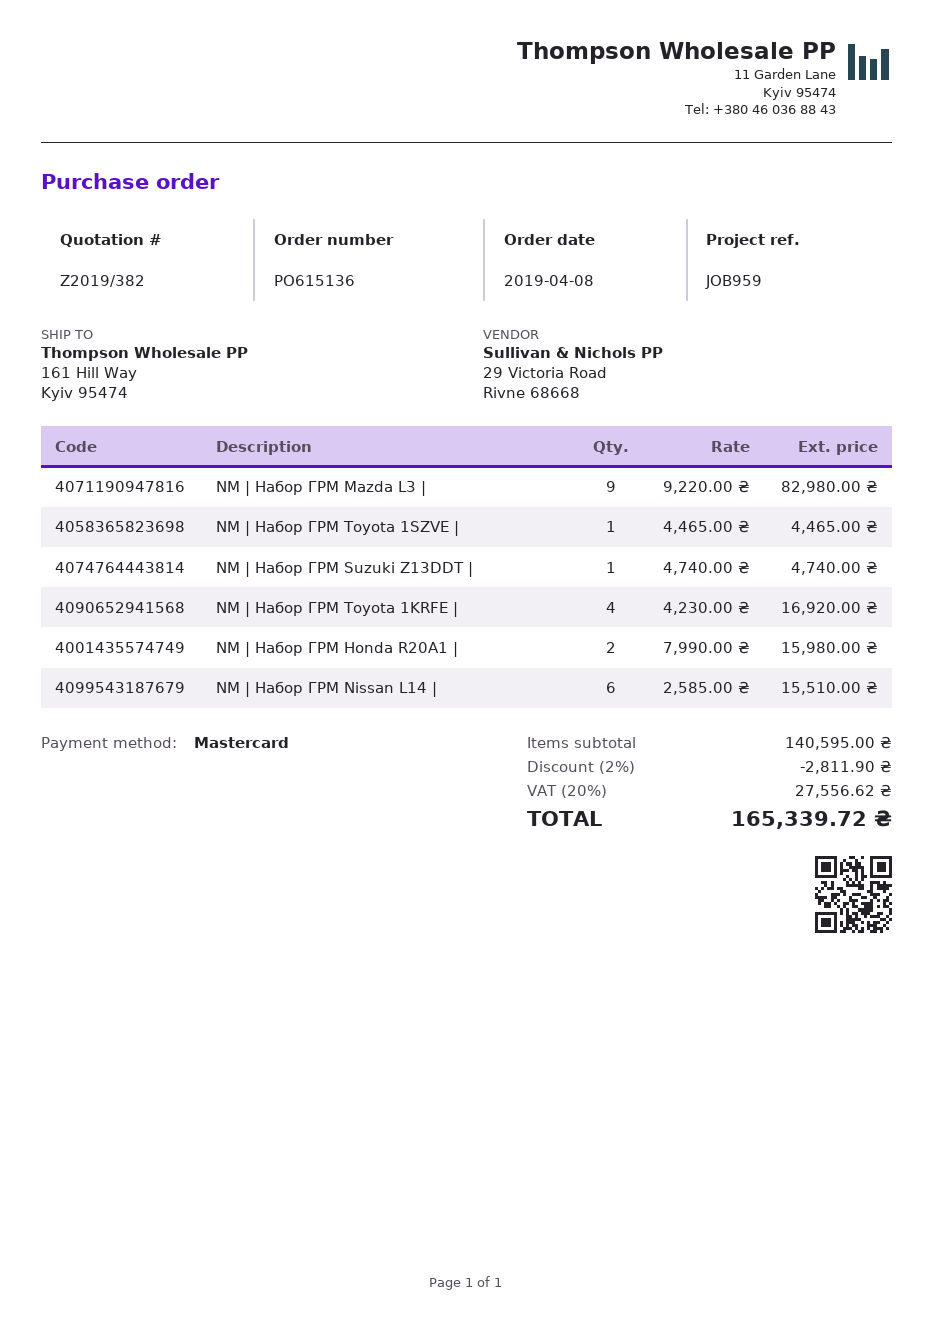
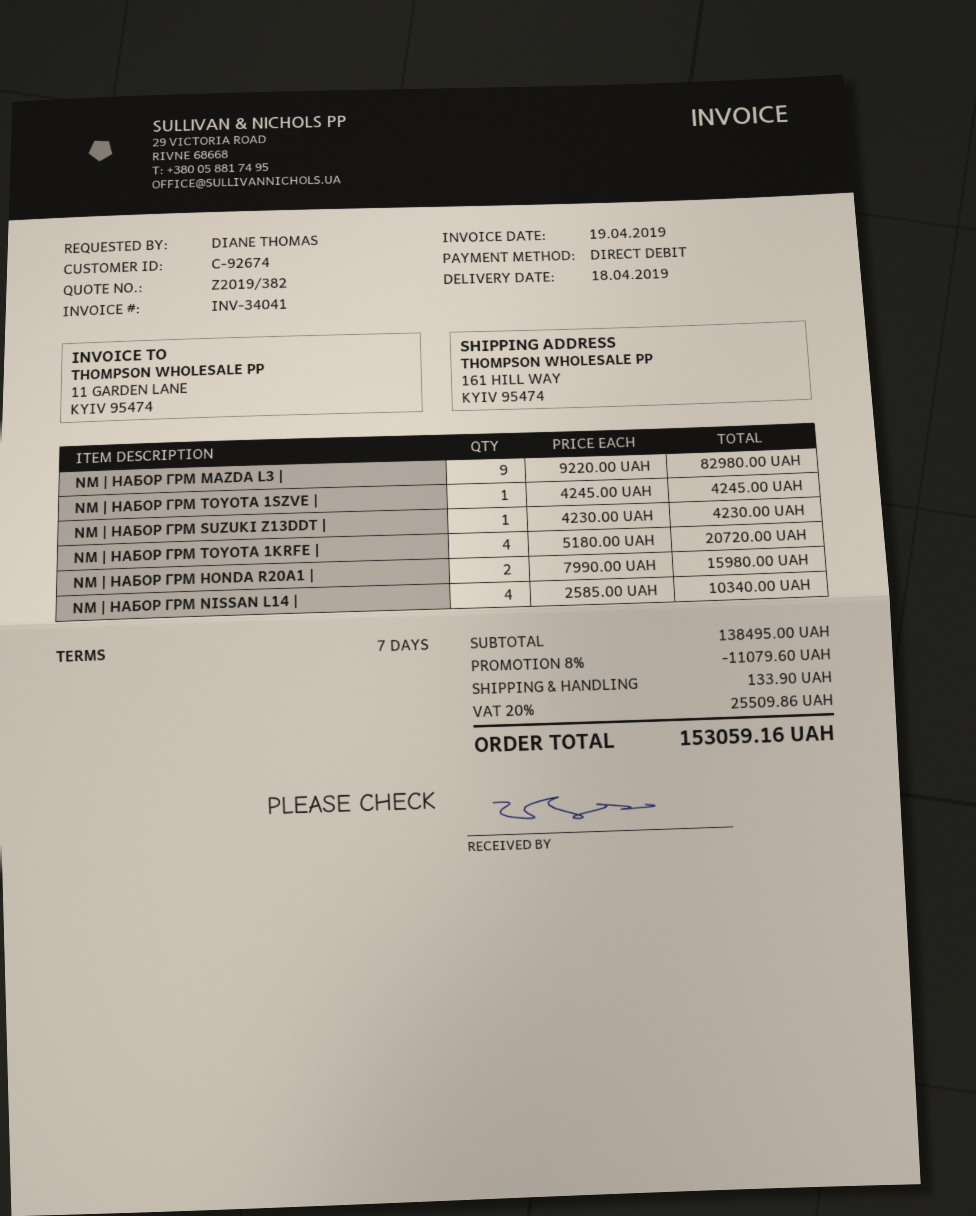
payment method: Mastercard -> direct debit
NM | Набор ГРМ Toyota 1SZVE |: 1 x 4465.00 = 4465.00 -> 1 x 4245.00 = 4245.00
NM | Набор ГРМ Suzuki Z13DDT |: 1 x 4740.00 = 4740.00 -> 1 x 4230.00 = 4230.00
NM | Набор ГРМ Toyota 1KRFE |: 4 x 4230.00 = 16920.00 -> 4 x 5180.00 = 20720.00
NM | Набор ГРМ Nissan L14 |: 6 x 2585.00 = 15510.00 -> 4 x 2585.00 = 10340.00
subtotal: 140595.00 -> 138495.00
discount: 2% = 2811.90 -> 8% = 11079.60
shipping: none -> 133.90
tax: 20% = 27556.62 -> 20% = 25509.86
total: 165339.72 -> 153059.16

